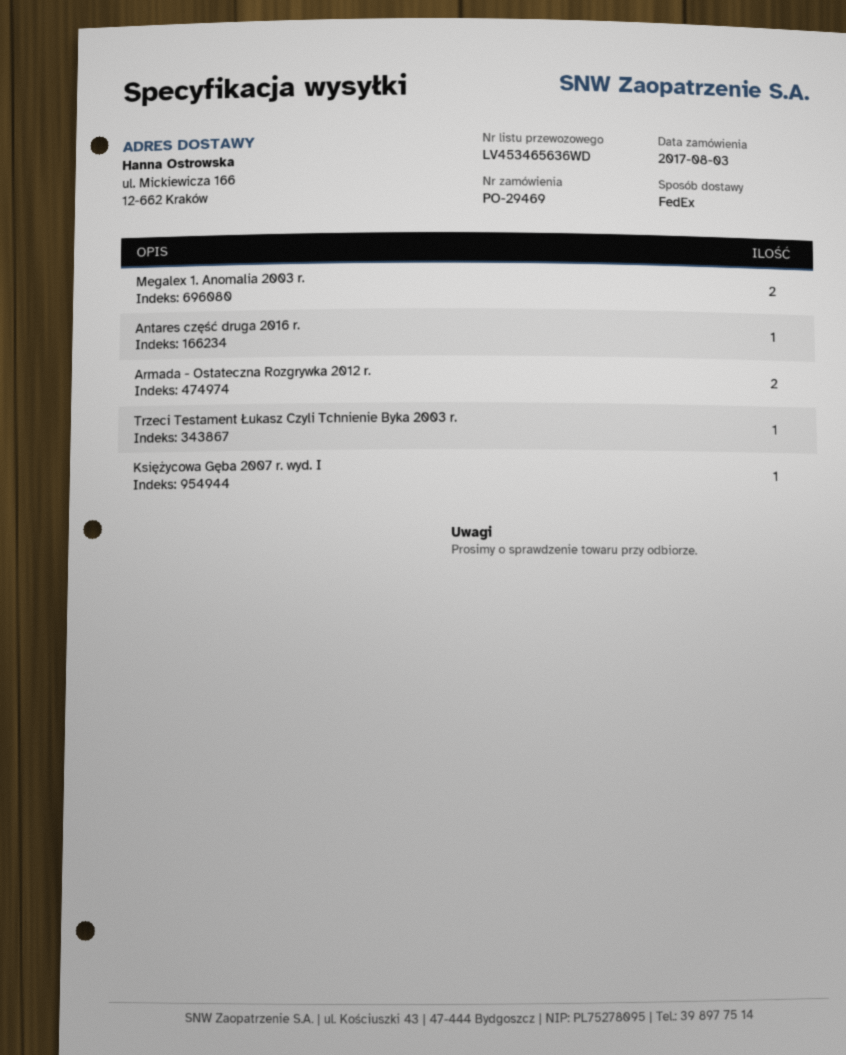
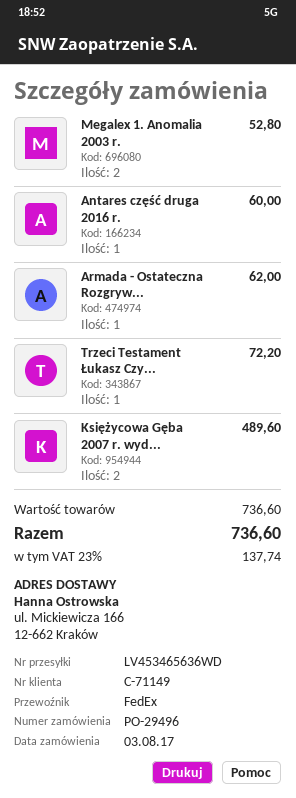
order number: PO-29469 -> PO-29496
Armada - Ostateczna Rozgrywka 2012 r.: 2 -> 1
Księżycowa Gęba 2007 r. wyd. I: 1 -> 2

